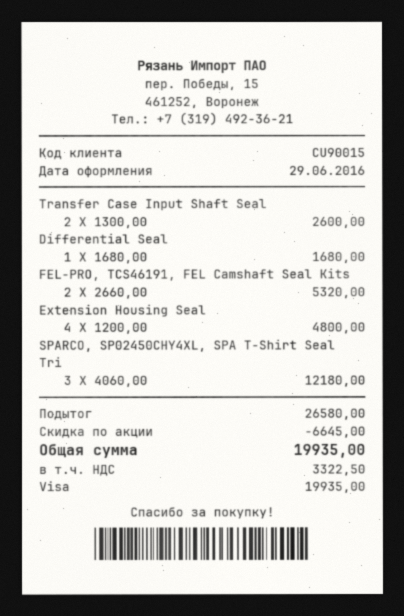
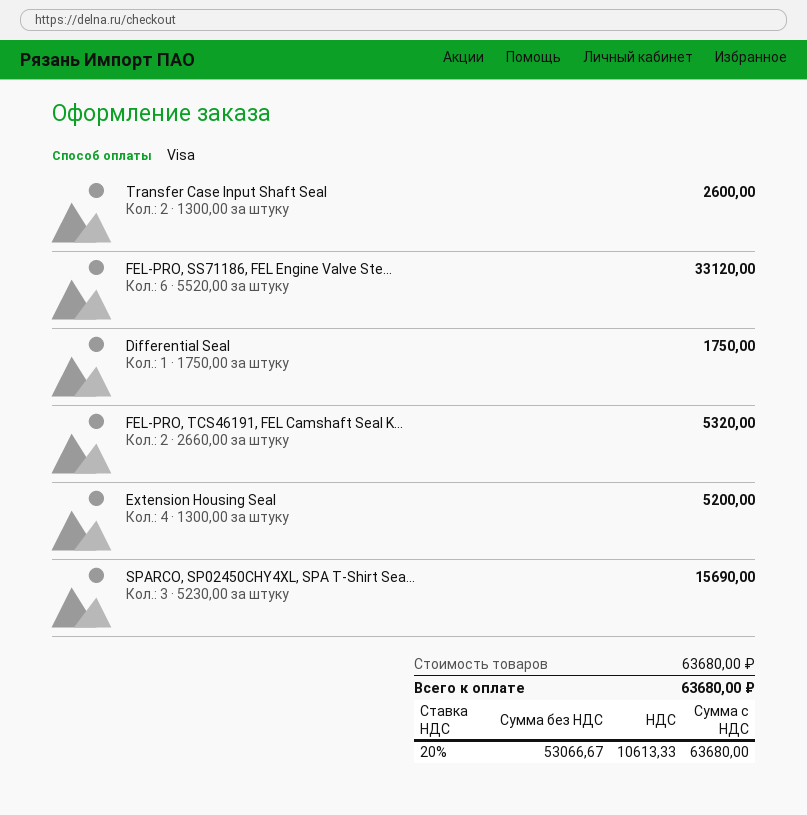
Differential Seal: 1 x 1680.00 = 1680.00 -> 1 x 1750.00 = 1750.00
Extension Housing Seal: 4 x 1200.00 = 4800.00 -> 4 x 1300.00 = 5200.00
SPARCO, SP02450CHY4XL, SPA T-Shirt Seal Tri: 3 x 4060.00 = 12180.00 -> 3 x 5230.00 = 15690.00
FEL-PRO, SS71186, FEL Engine Valve Ste...: none -> 6 x 5520.00 = 33120.00
subtotal: 26580.00 -> 63680.00
discount: 6645.00 -> none
tax: 3322.50 -> 10613.33
total: 19935.00 -> 63680.00

